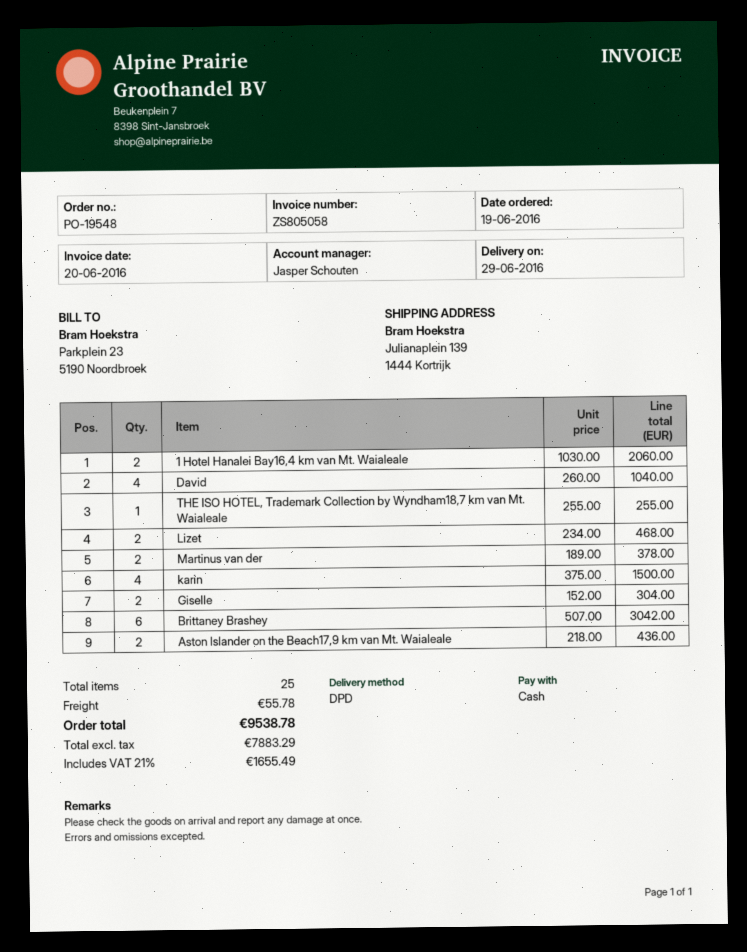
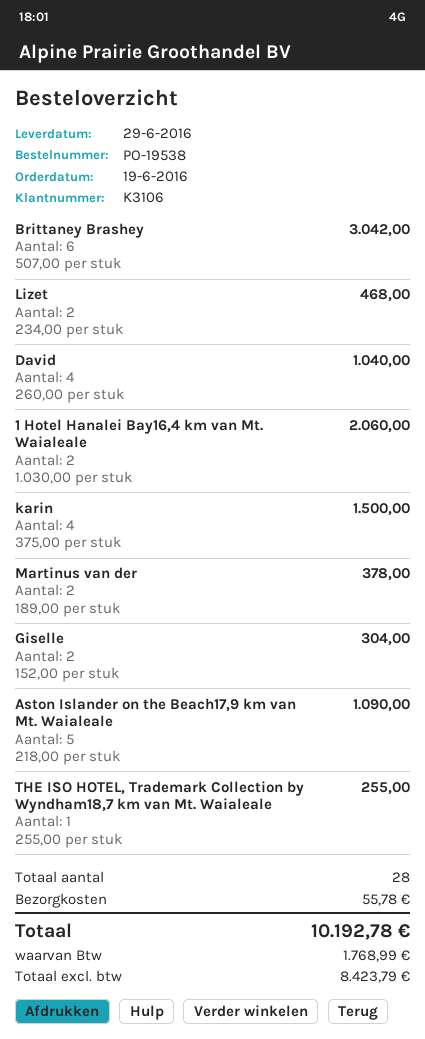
order number: PO-19548 -> PO-19538
Aston Islander on the Beach17,9 km van Mt. Waialeale: 2 x 218.00 = 436.00 -> 5 x 218.00 = 1090.00
total quantity: 25 -> 28
net: 7883.29 -> 8423.79
tax: 1655.49 -> 1768.99
total: 9538.78 -> 10192.78

